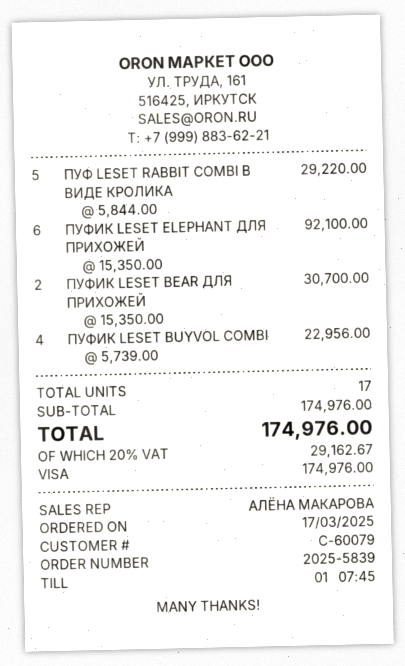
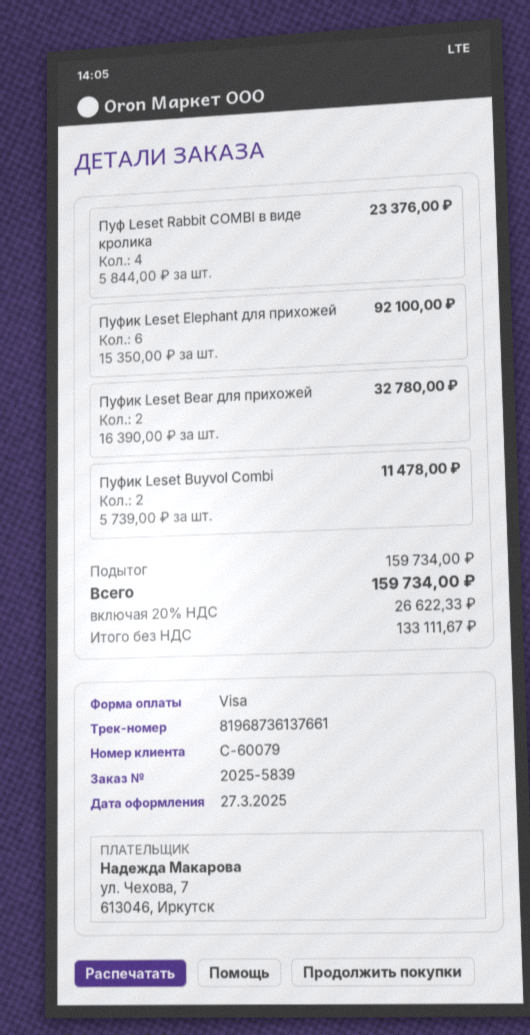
order date: 2025-03-17 -> 2025-03-27
ПУФ LESET RABBIT COMBI В ВИДЕ КРОЛИКА: 5 x 5844.00 = 29220.00 -> 4 x 5844.00 = 23376.00
ПУФИК LESET BEAR ДЛЯ ПРИХОЖЕЙ: 2 x 15350.00 = 30700.00 -> 2 x 16390.00 = 32780.00
ПУФИК LESET BUYVOL COMBI: 4 x 5739.00 = 22956.00 -> 2 x 5739.00 = 11478.00
subtotal: 174976.00 -> 159734.00
tax: 20% = 29162.67 -> 20% = 26622.33
total: 174976.00 -> 159734.00

